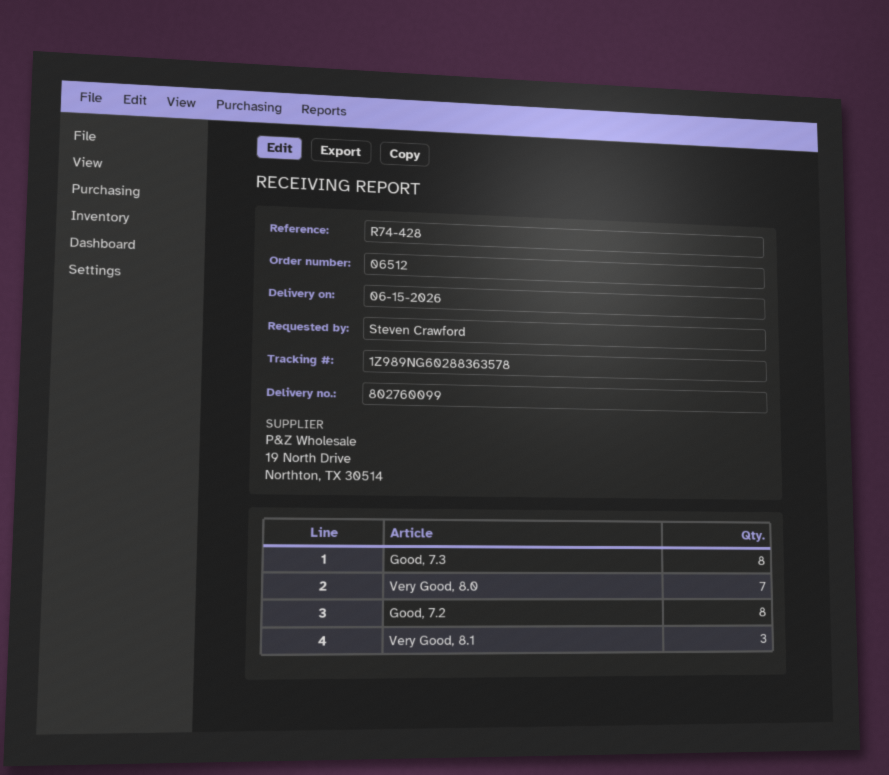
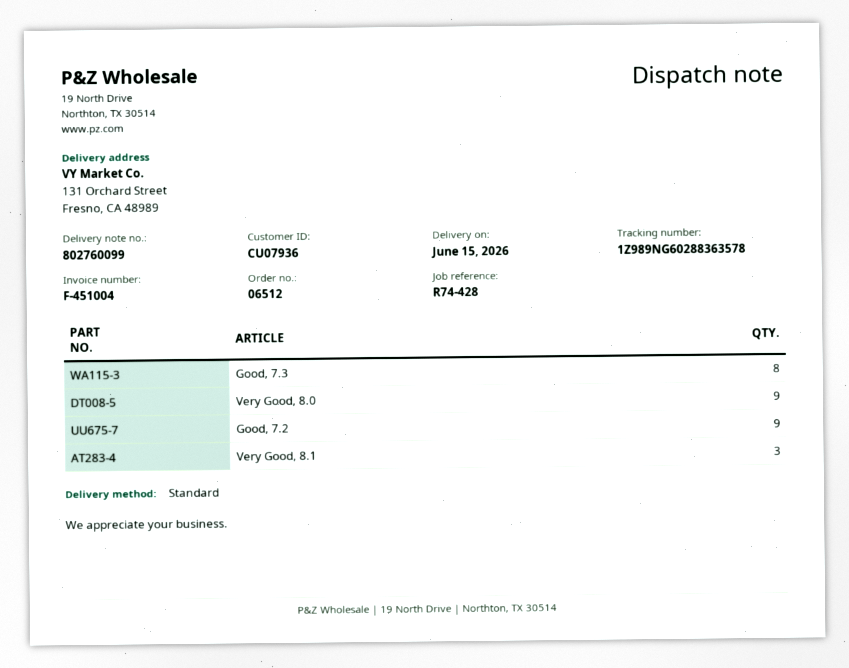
Very Good, 8.0: 7 -> 9
Good, 7.2: 8 -> 9

